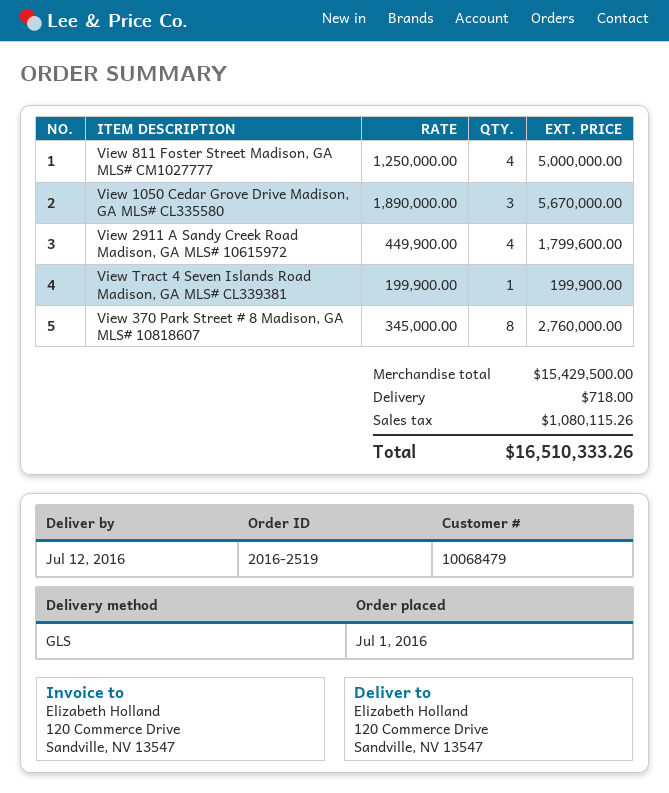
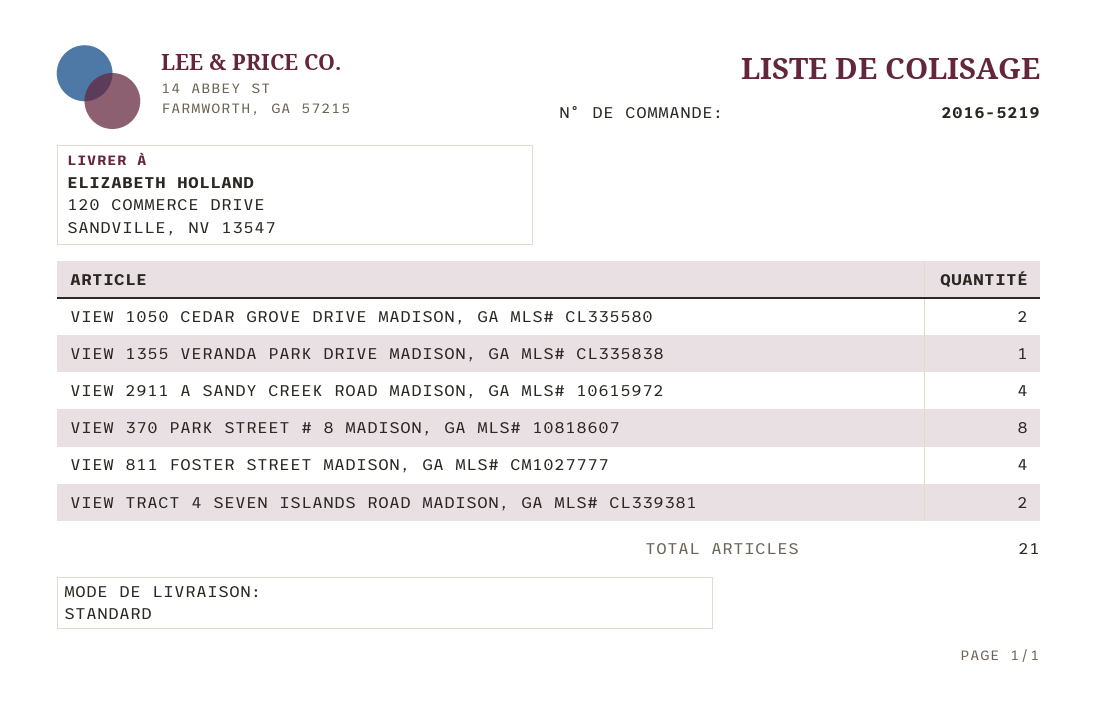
order number: 2016-2519 -> 2016-5219
shipping method: GLS -> standard
View 1050 Cedar Grove Drive Madison, GA MLS# CL335580: 3 -> 2
View Tract 4 Seven Islands Road Madison, GA MLS# CL339381: 1 -> 2
VIEW 1355 VERANDA PARK DRIVE MADISON, GA MLS# CL335838: none -> 1

